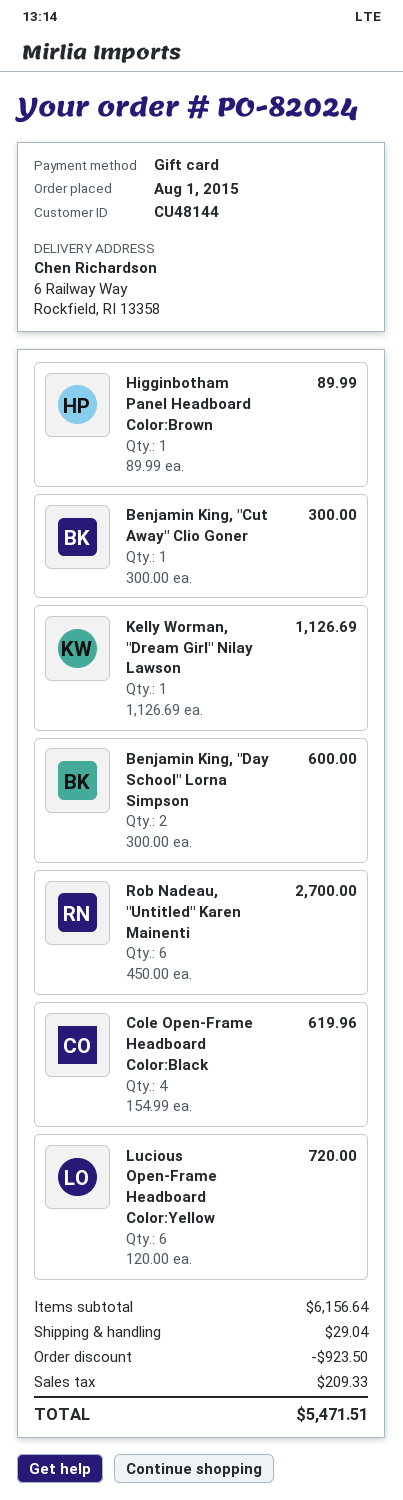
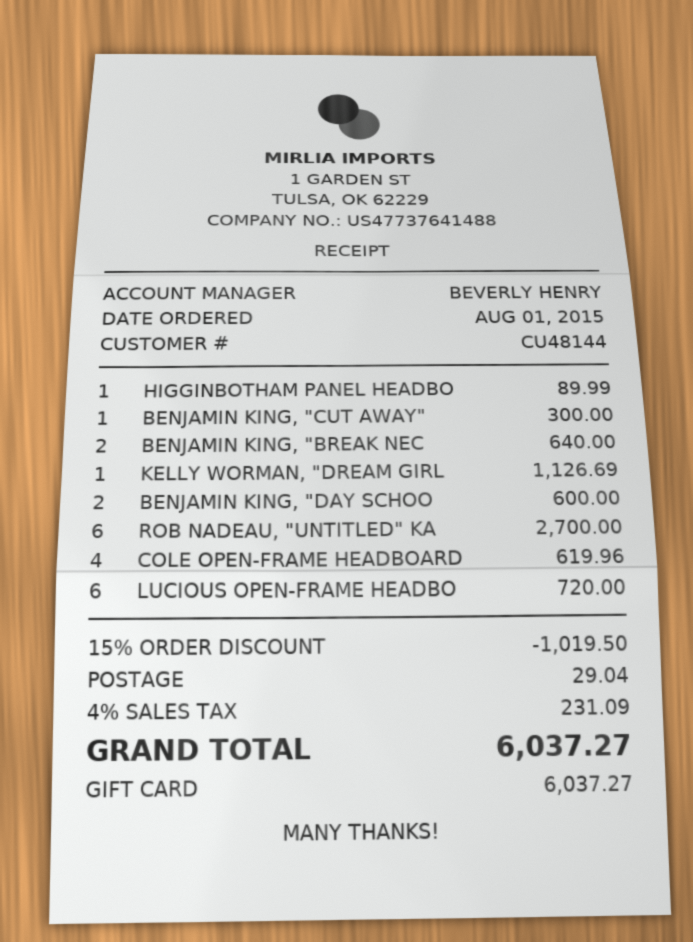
BENJAMIN KING, "BREAK NEC: none -> 2 for 640.00
discount: 923.50 -> 1019.50
tax: 209.33 -> 231.09
total: 5471.51 -> 6037.27

